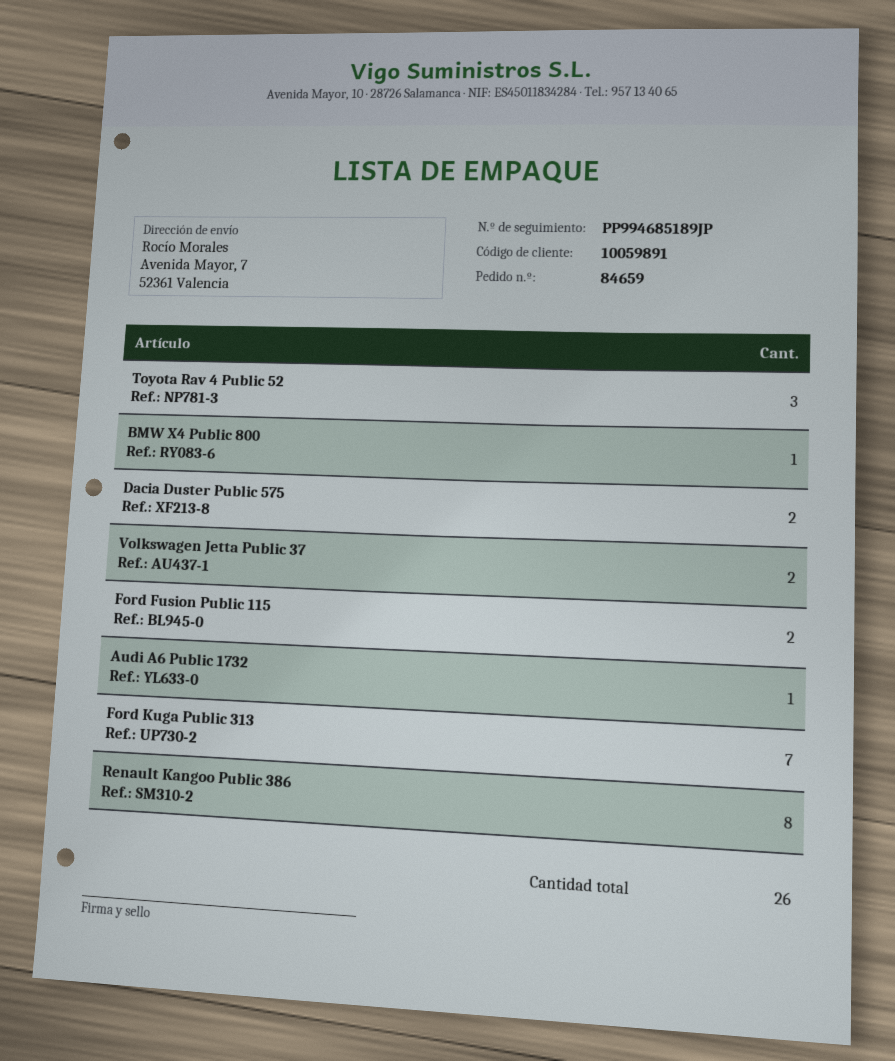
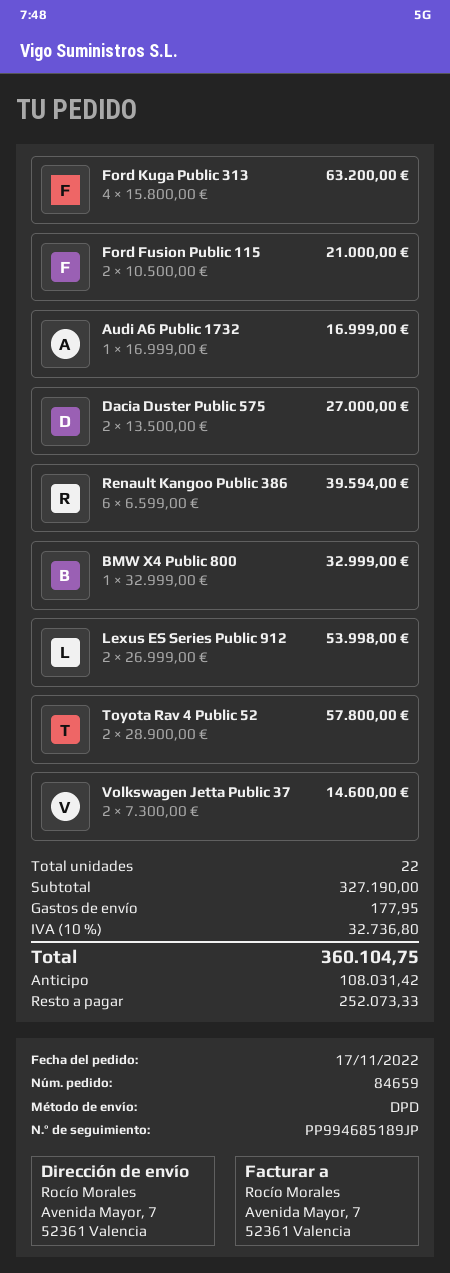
Toyota Rav 4 Public 52: 3 -> 2
Ford Kuga Public 313: 7 -> 4
Renault Kangoo Public 386: 8 -> 6
Lexus ES Series Public 912: none -> 2
total quantity: 26 -> 22

